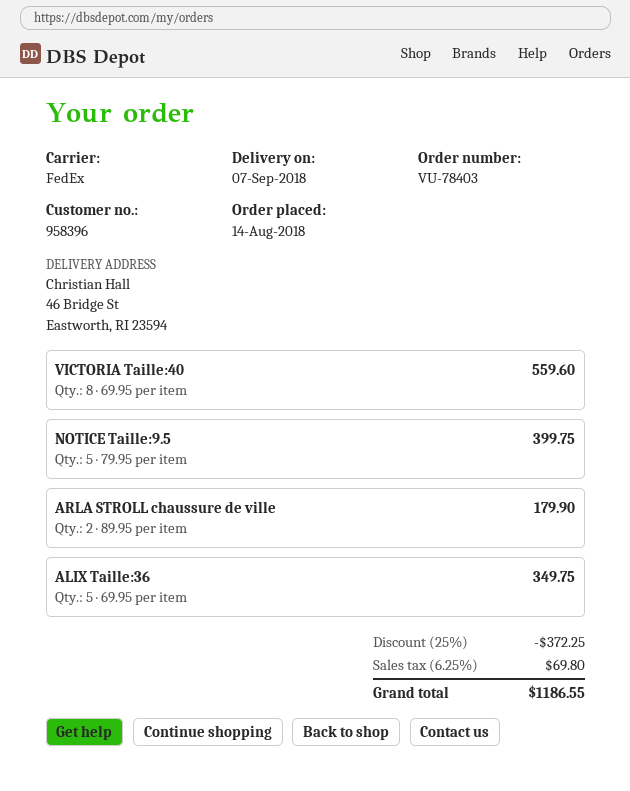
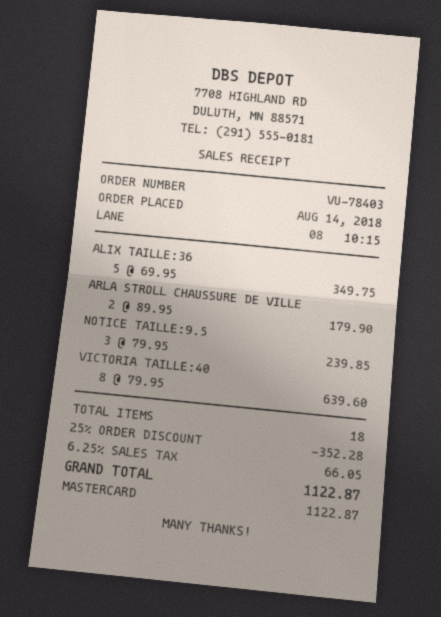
VICTORIA Taille:40: 8 x 69.95 = 559.60 -> 8 x 79.95 = 639.60
NOTICE Taille:9.5: 5 x 79.95 = 399.75 -> 3 x 79.95 = 239.85
discount: 25% = 372.25 -> 25% = 352.28
tax: 6.25% = 69.80 -> 6.25% = 66.05
total: 1186.55 -> 1122.87

